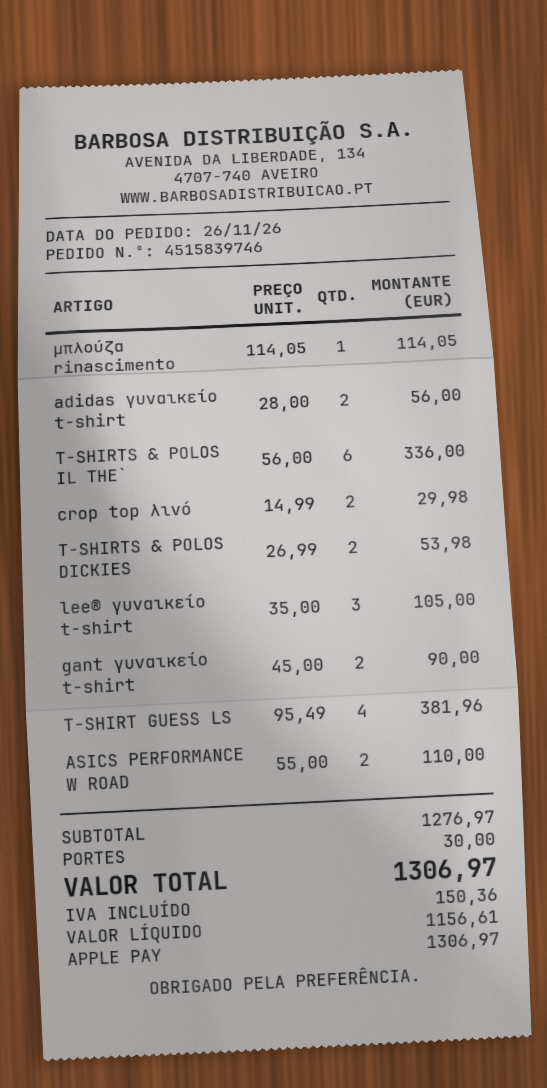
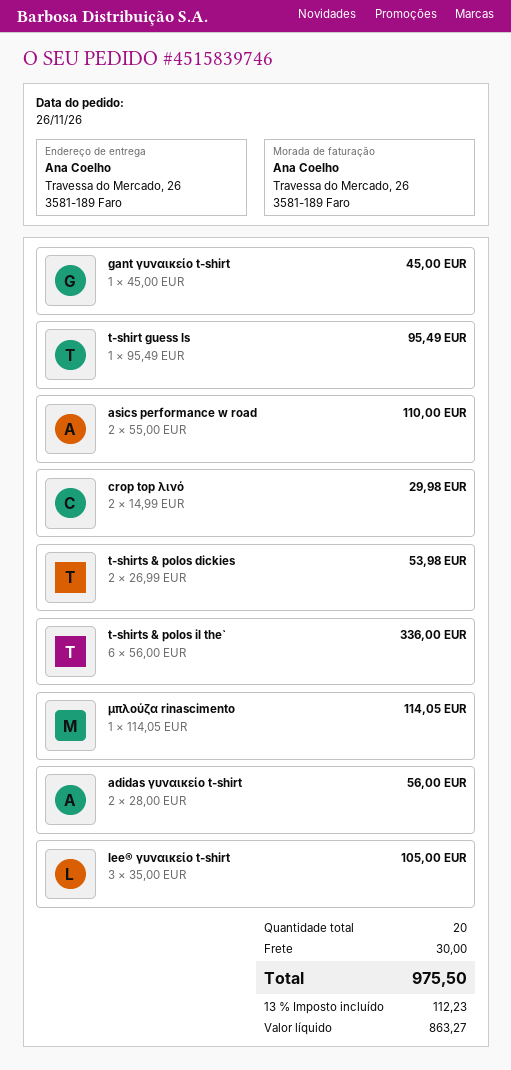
gant γυναικείο t-shirt: 2 x 45.00 = 90.00 -> 1 x 45.00 = 45.00
T-SHIRT GUESS LS: 4 x 95.49 = 381.96 -> 1 x 95.49 = 95.49
net: 1156.61 -> 863.27
tax: 150.36 -> 112.23
total: 1306.97 -> 975.50

